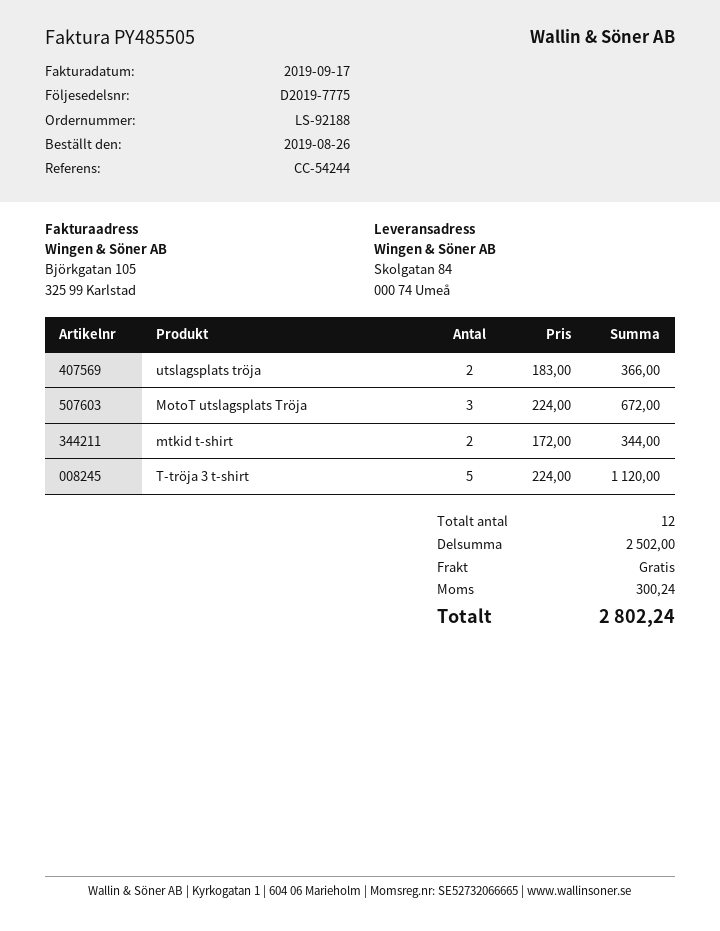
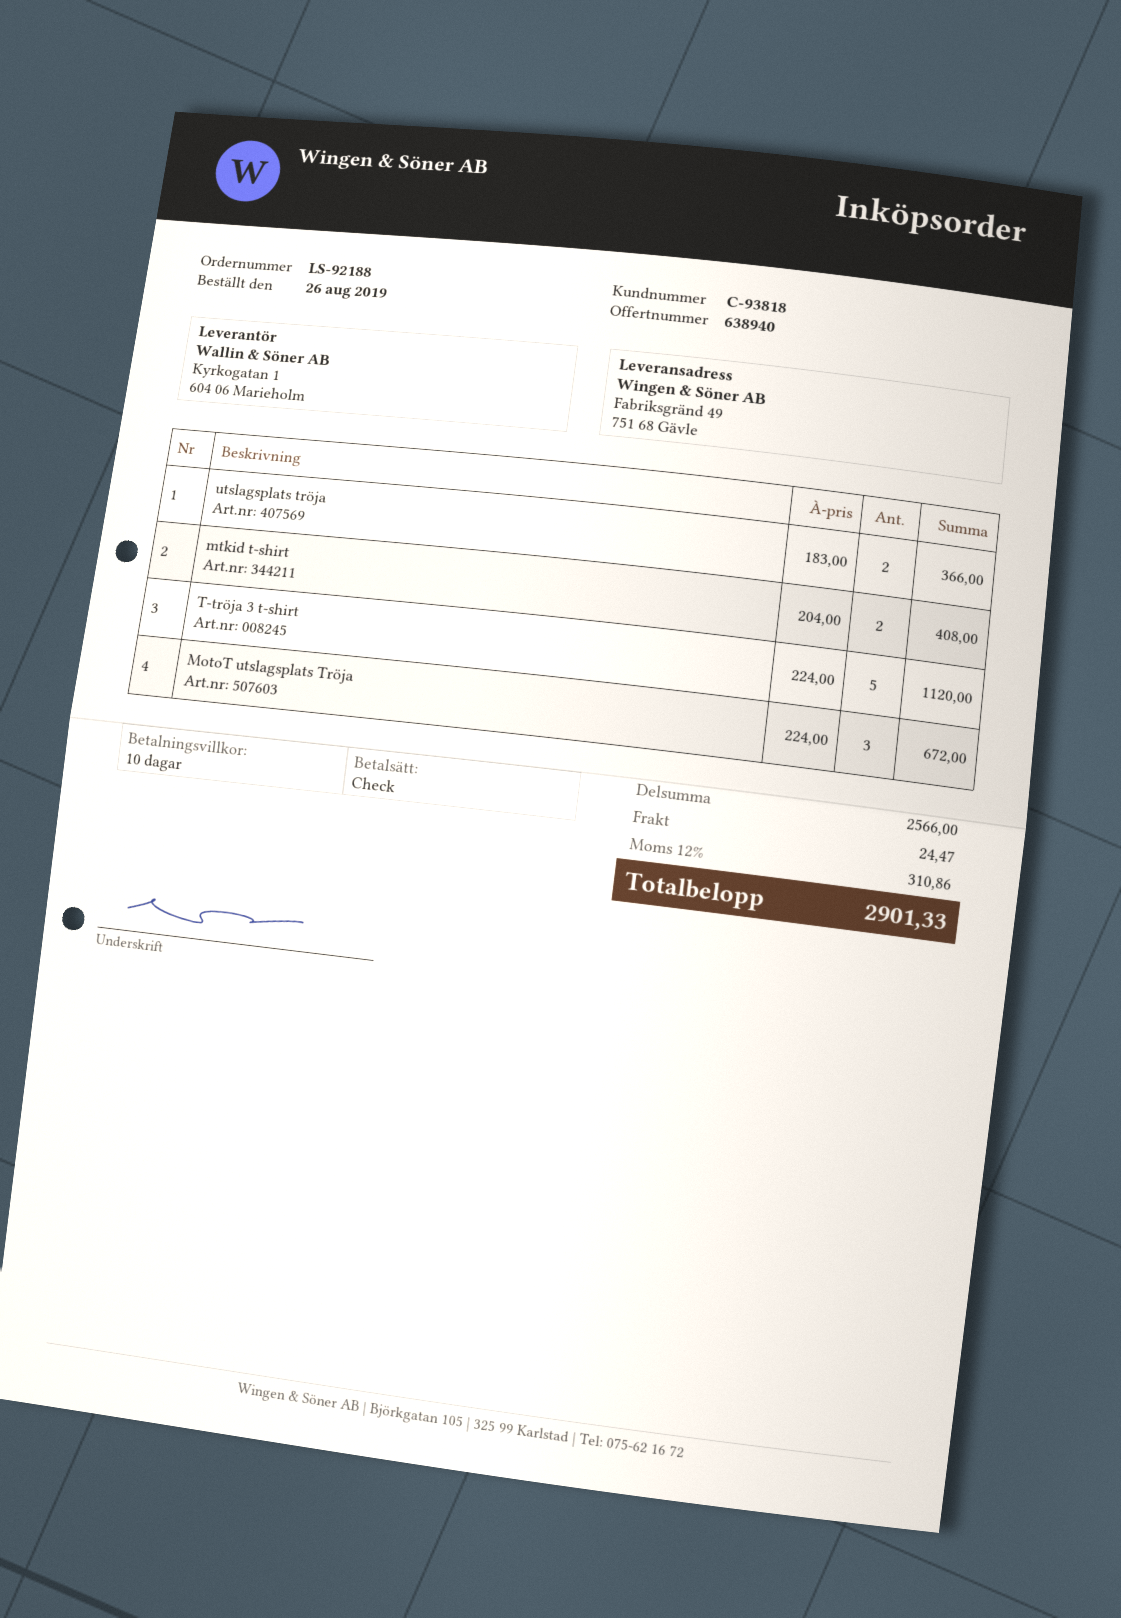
ship to: Skolgatan 84, 000 74 Umeå -> Fabriksgränd 49, 751 68 Gävle
mtkid t-shirt: 2 x 172.00 = 344.00 -> 2 x 204.00 = 408.00
subtotal: 2502.00 -> 2566.00
shipping: 0.00 -> 24.47
tax: 300.24 -> 310.86
total: 2802.24 -> 2901.33

